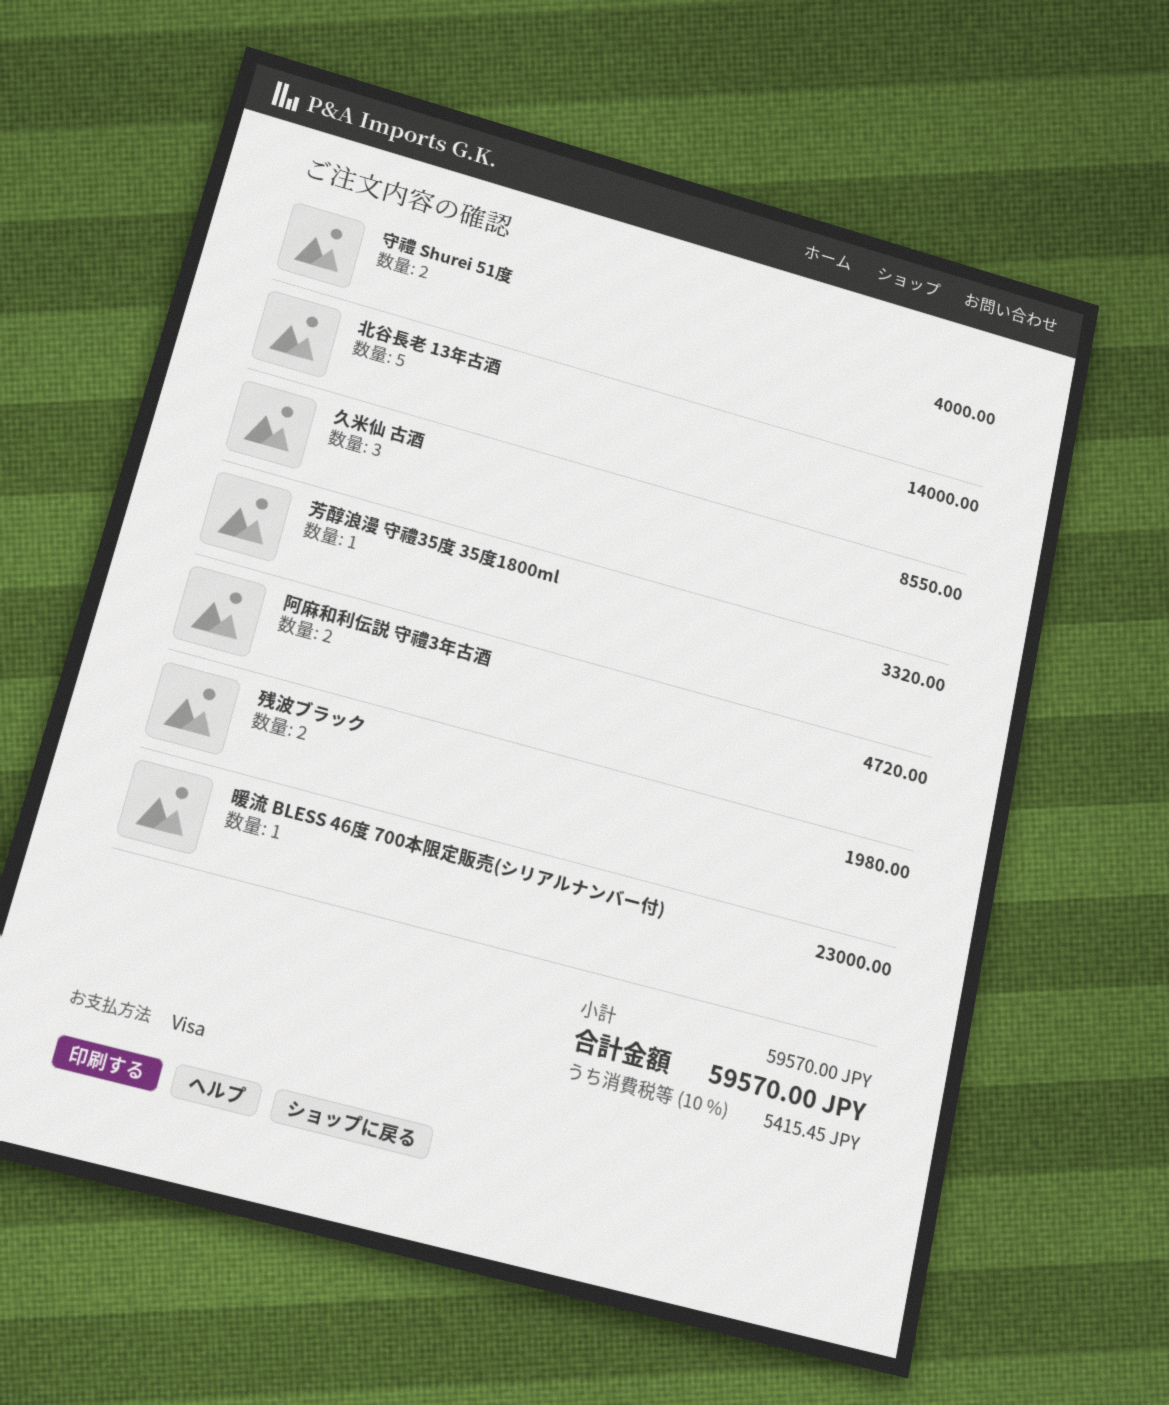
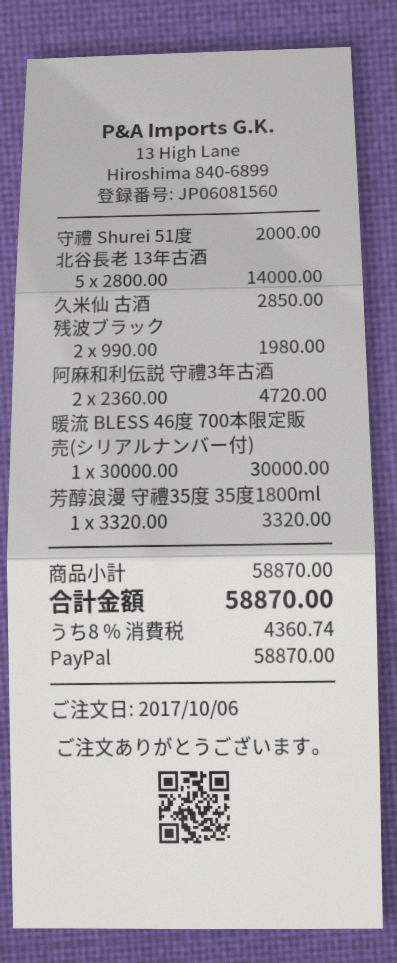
payment method: Visa -> PayPal
守禮 Shurei 51度: 2 for 4000.00 -> 1 for 2000.00
久米仙 古酒: 3 for 8550.00 -> 1 for 2850.00
暖流 BLESS 46度 700本限定販売(シリアルナンバー付): 1 for 23000.00 -> 1 for 30000.00
subtotal: 59570.00 -> 58870.00
tax: 10% = 5415.45 -> 8% = 4360.74
total: 59570.00 -> 58870.00

